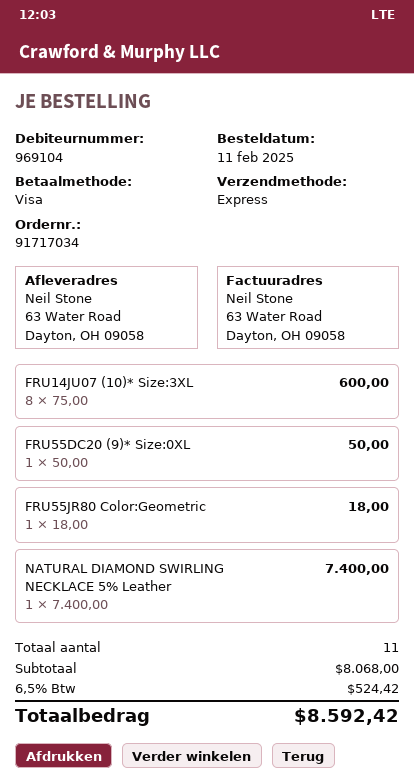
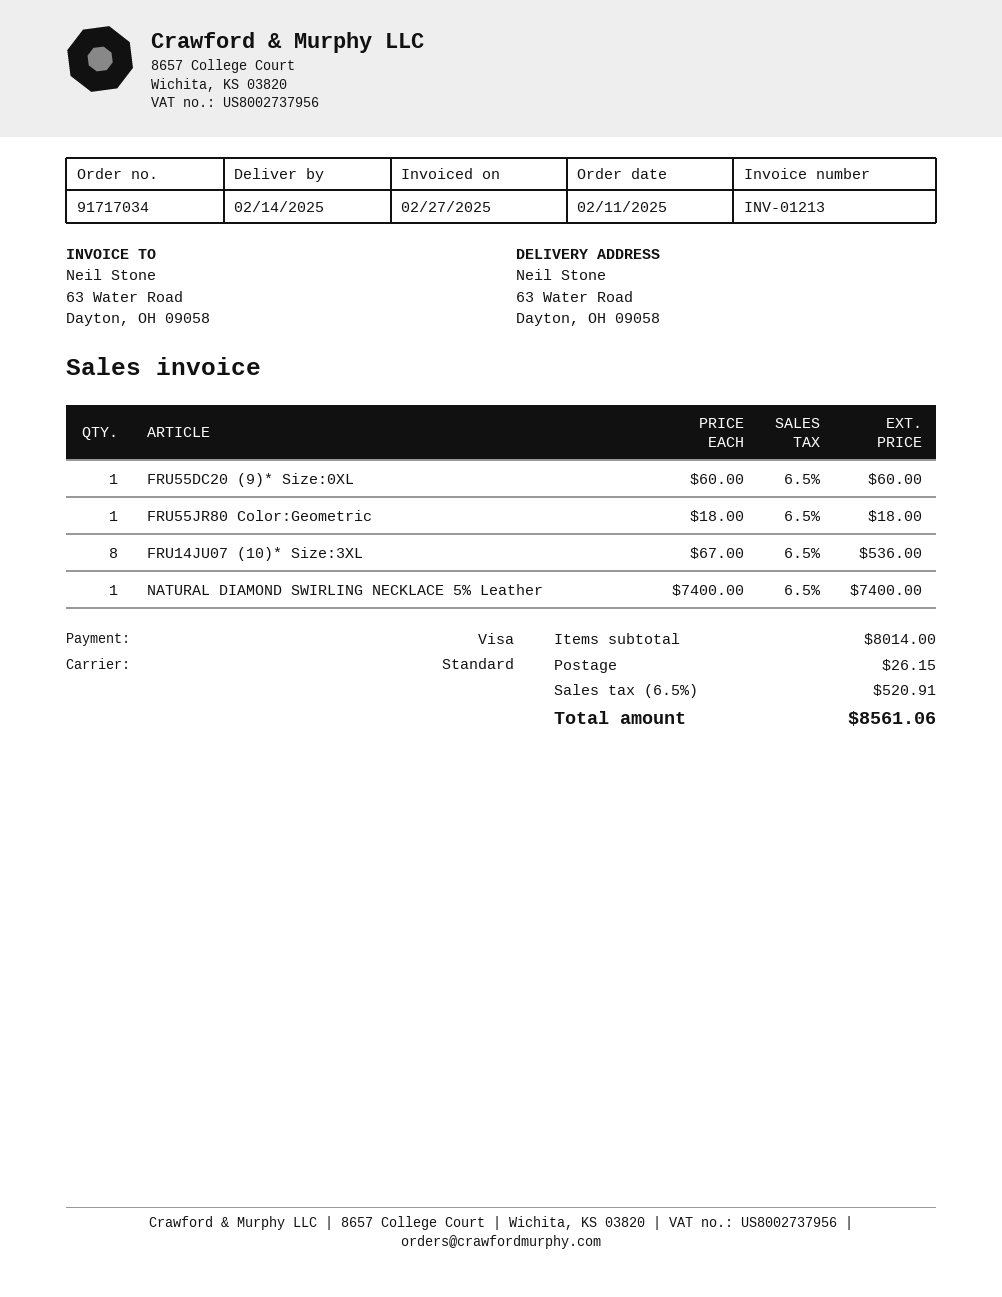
shipping method: express -> standard
FRU14JU07 (10)* Size:3XL: 8 x 75.00 = 600.00 -> 8 x 67.00 = 536.00
FRU55DC20 (9)* Size:0XL: 1 x 50.00 = 50.00 -> 1 x 60.00 = 60.00
subtotal: 8068.00 -> 8014.00
shipping: none -> 26.15
tax: 6.5% = 524.42 -> 6.5% = 520.91
total: 8592.42 -> 8561.06

